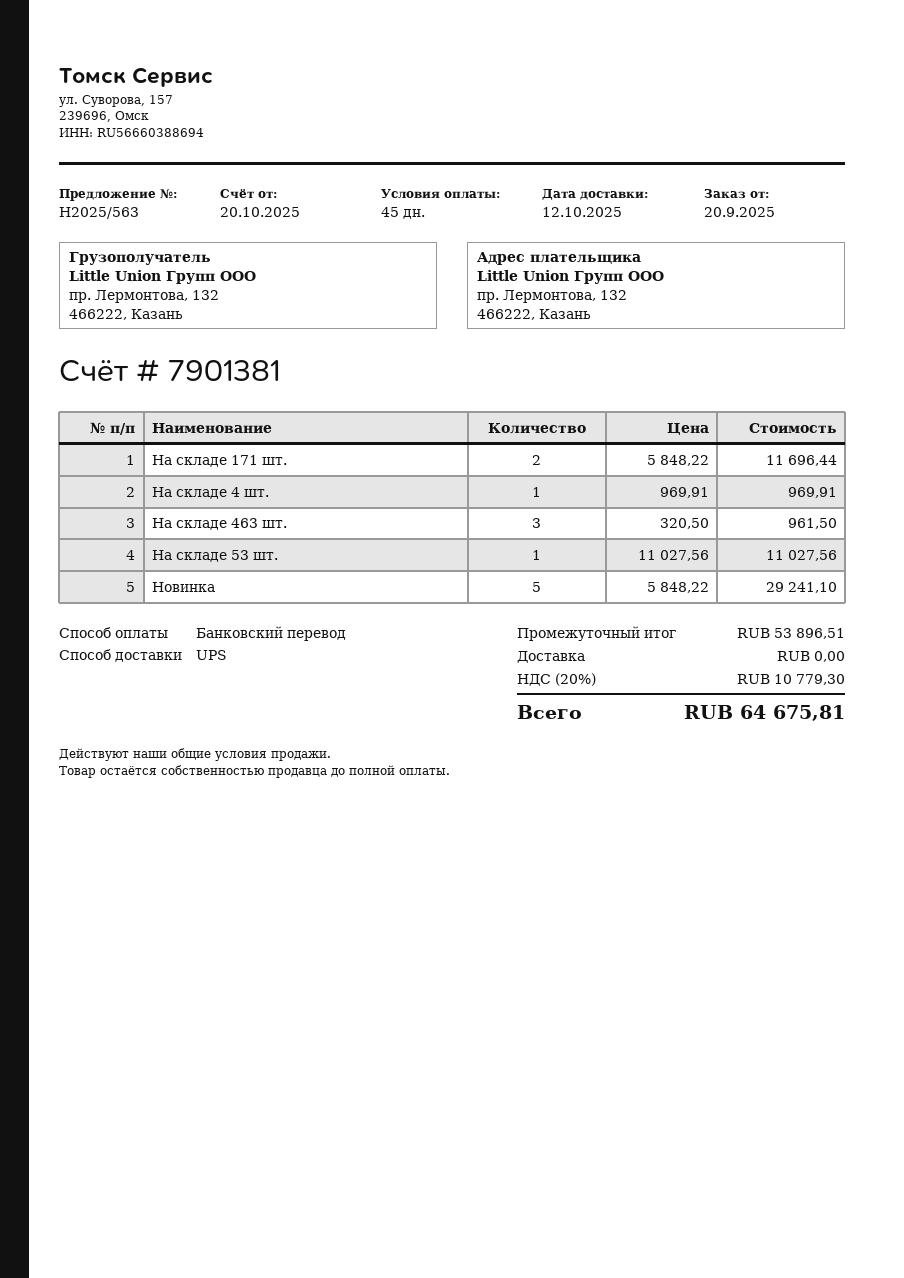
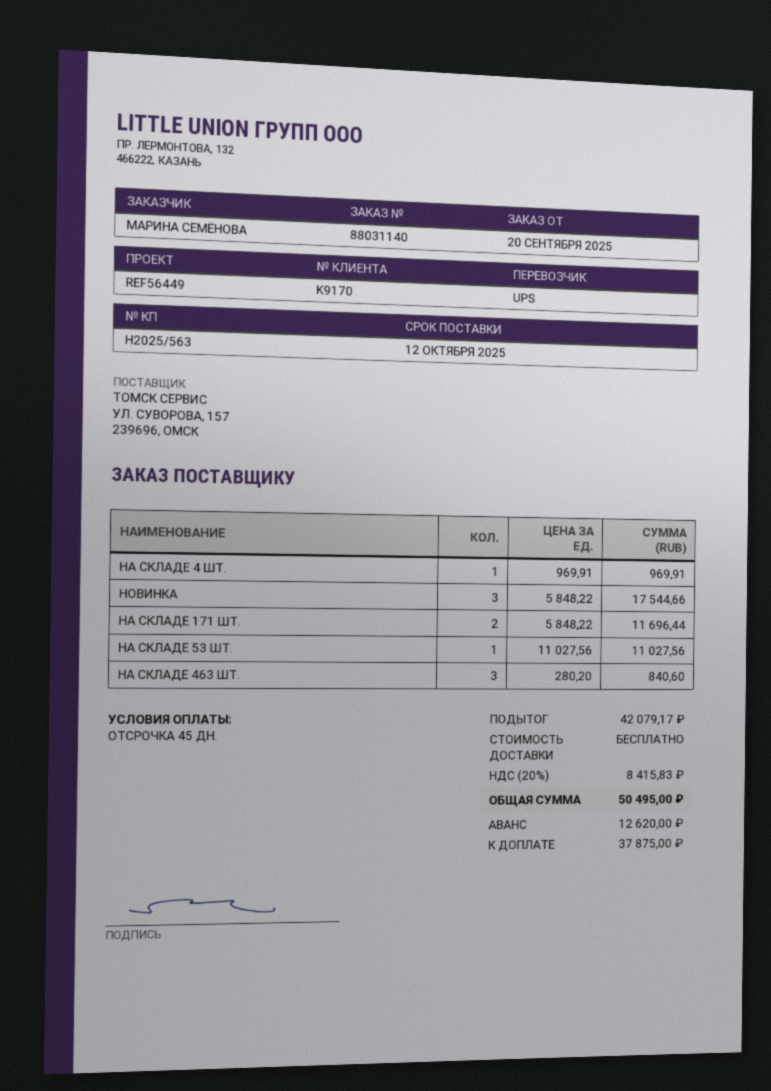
На складе 463 шт.: 3 x 320.50 = 961.50 -> 3 x 280.20 = 840.60
Новинка: 5 x 5848.22 = 29241.10 -> 3 x 5848.22 = 17544.66
subtotal: 53896.51 -> 42079.17
tax: 20% = 10779.30 -> 20% = 8415.83
total: 64675.81 -> 50495.00

